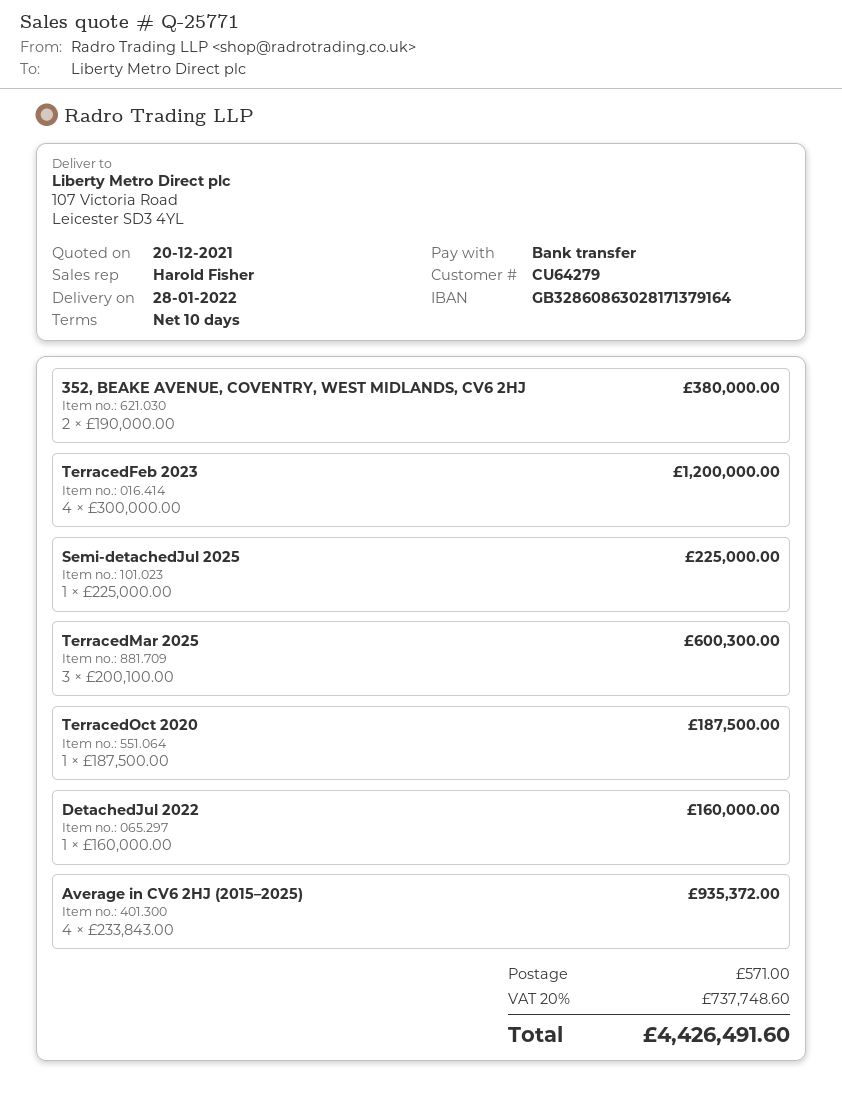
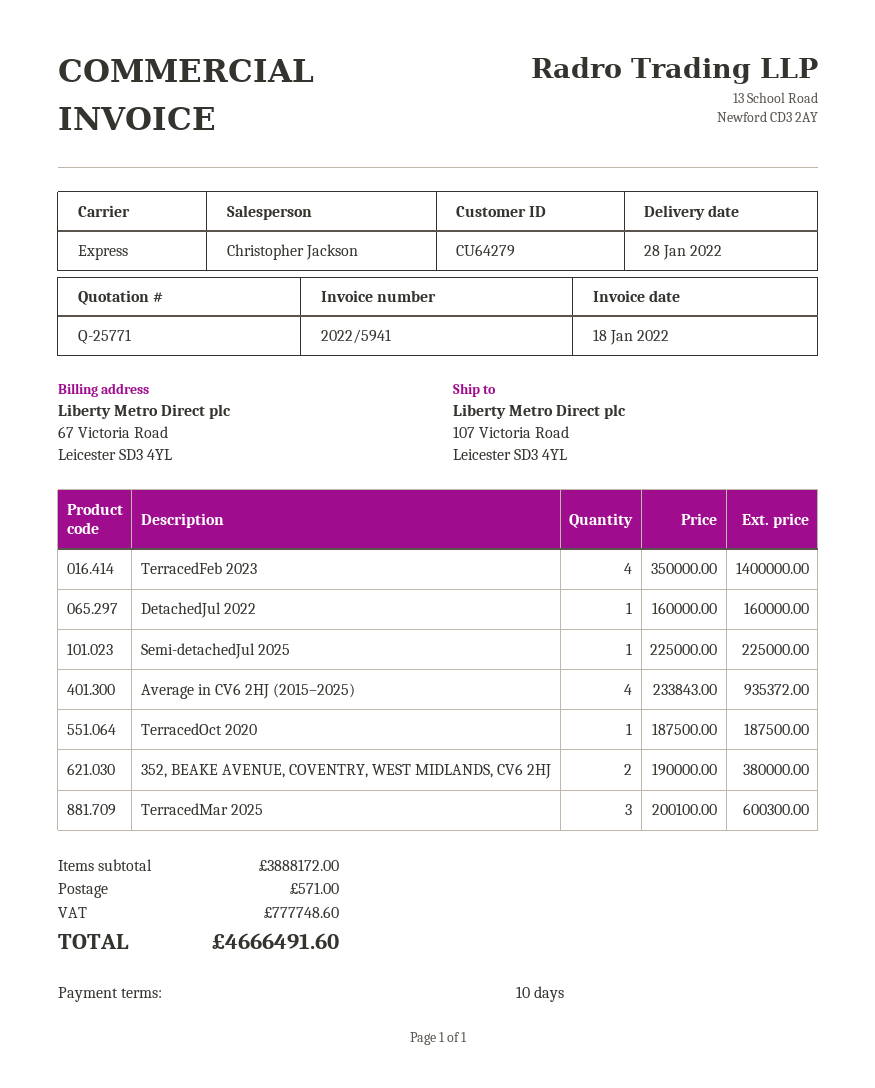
sales rep: Harold Fisher -> Christopher Jackson
TerracedFeb 2023: 4 x 300000.00 = 1200000.00 -> 4 x 350000.00 = 1400000.00
tax: 737748.60 -> 777748.60
total: 4426491.60 -> 4666491.60

